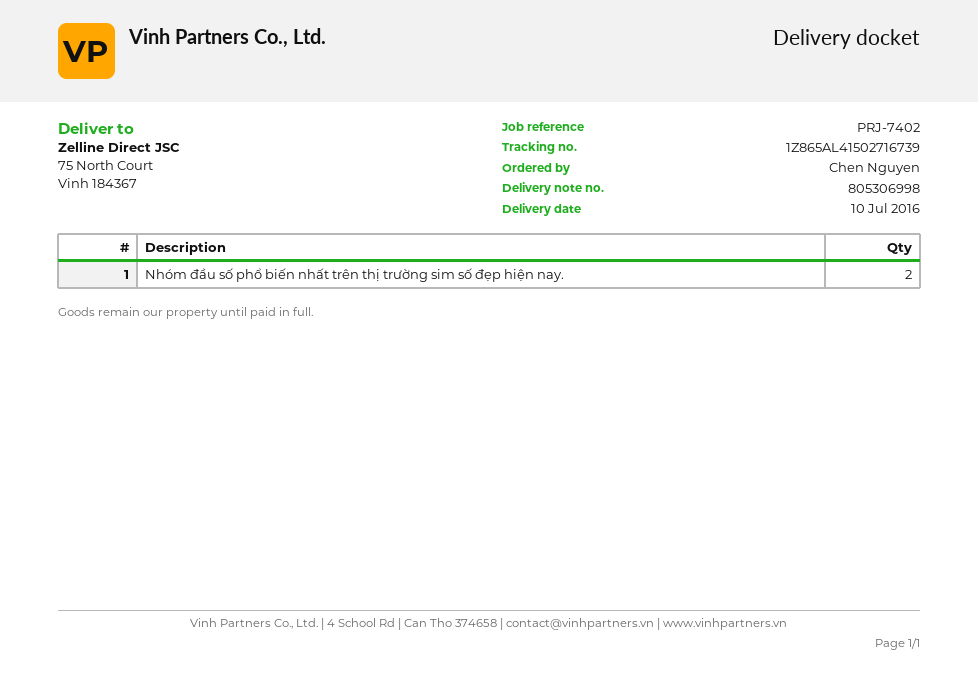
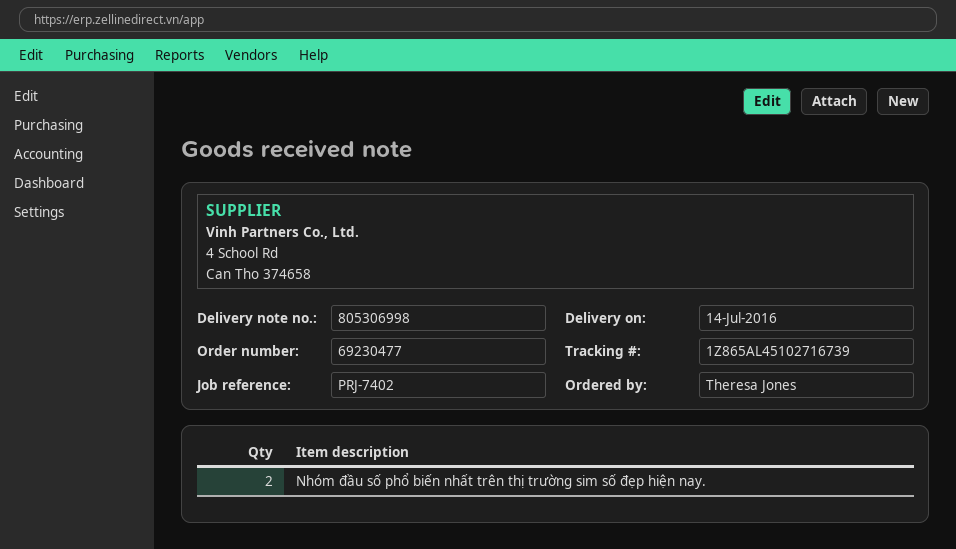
delivery date: 2016-07-10 -> 2016-07-14
ordered by: Chen Nguyen -> Theresa Jones
tracking number: 1Z865AL41502716739 -> 1Z865AL45102716739

